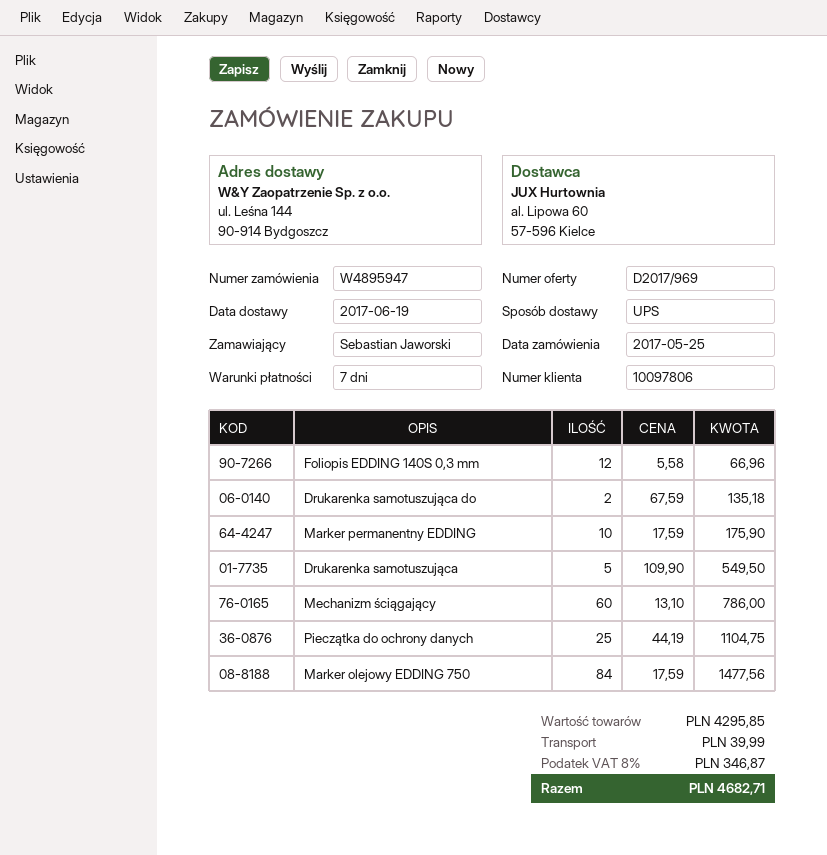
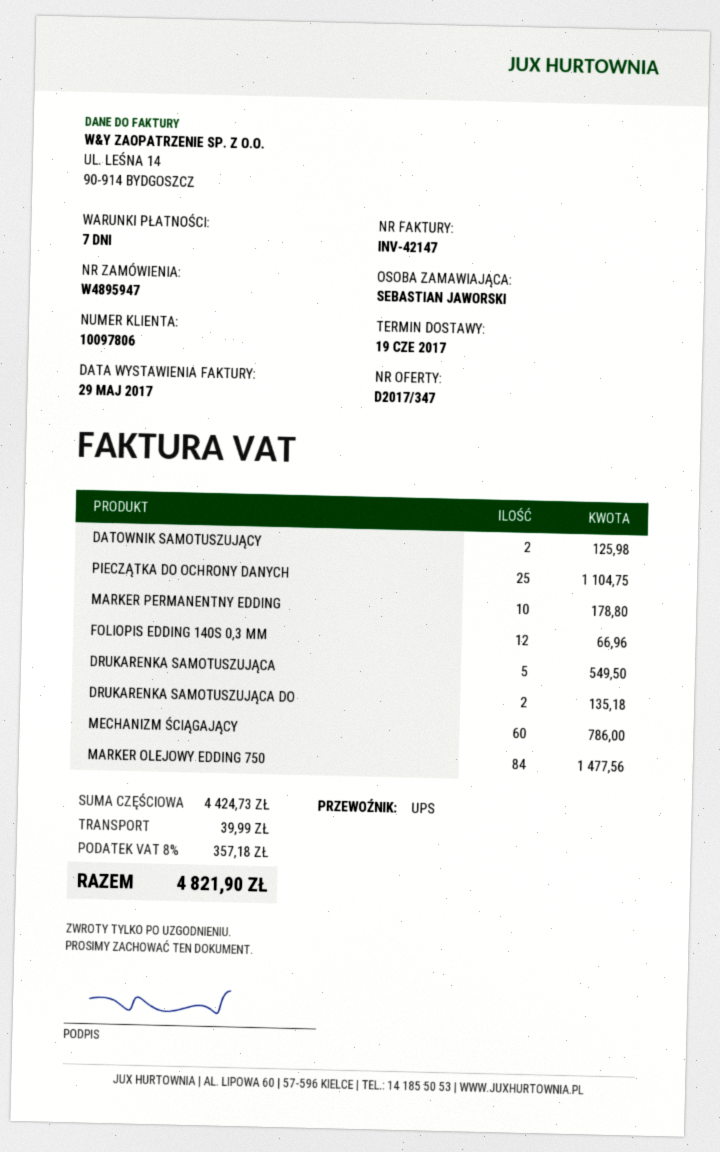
quote number: D2017/969 -> D2017/347
Marker permanentny EDDING: 10 for 175.90 -> 10 for 178.80
DATOWNIK SAMOTUSZUJĄCY: none -> 2 for 125.98
subtotal: 4295.85 -> 4424.73
tax: 8% = 346.87 -> 8% = 357.18
total: 4682.71 -> 4821.90

